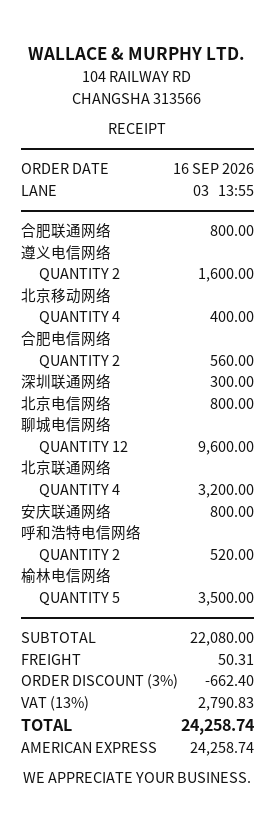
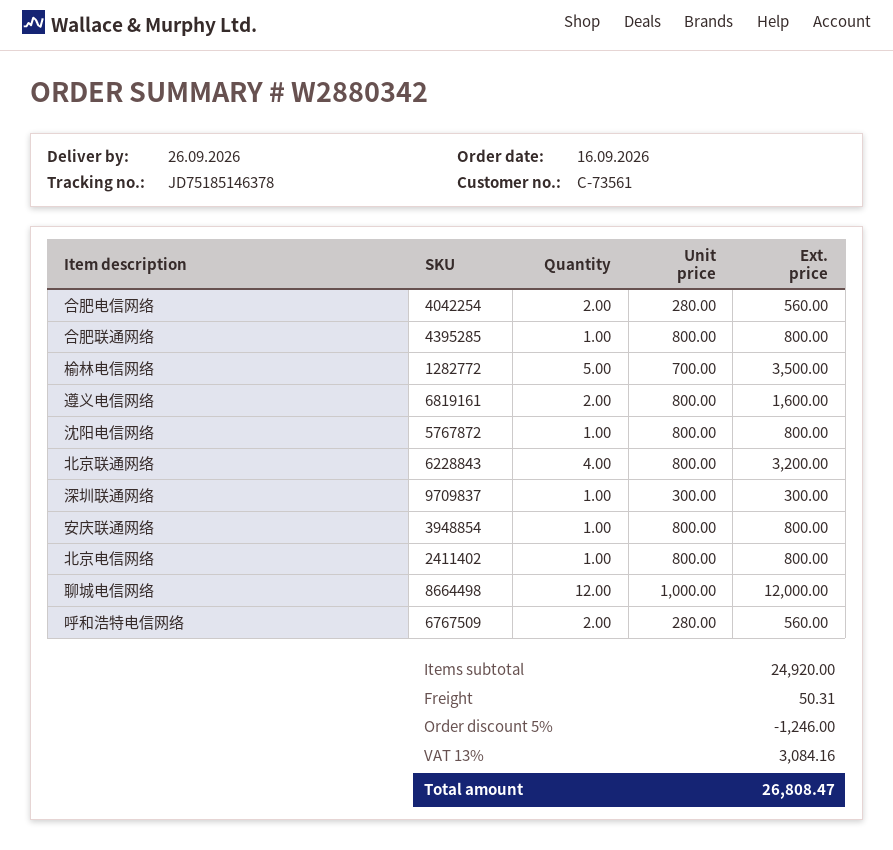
北京移动网络: 4 for 400.00 -> none
聊城电信网络: 12 for 9600.00 -> 12 for 12000.00
呼和浩特电信网络: 2 for 520.00 -> 2 for 560.00
沈阳电信网络: none -> 1 for 800.00
subtotal: 22080.00 -> 24920.00
discount: 3% = 662.40 -> 5% = 1246.00
tax: 13% = 2790.83 -> 13% = 3084.16
total: 24258.74 -> 26808.47

